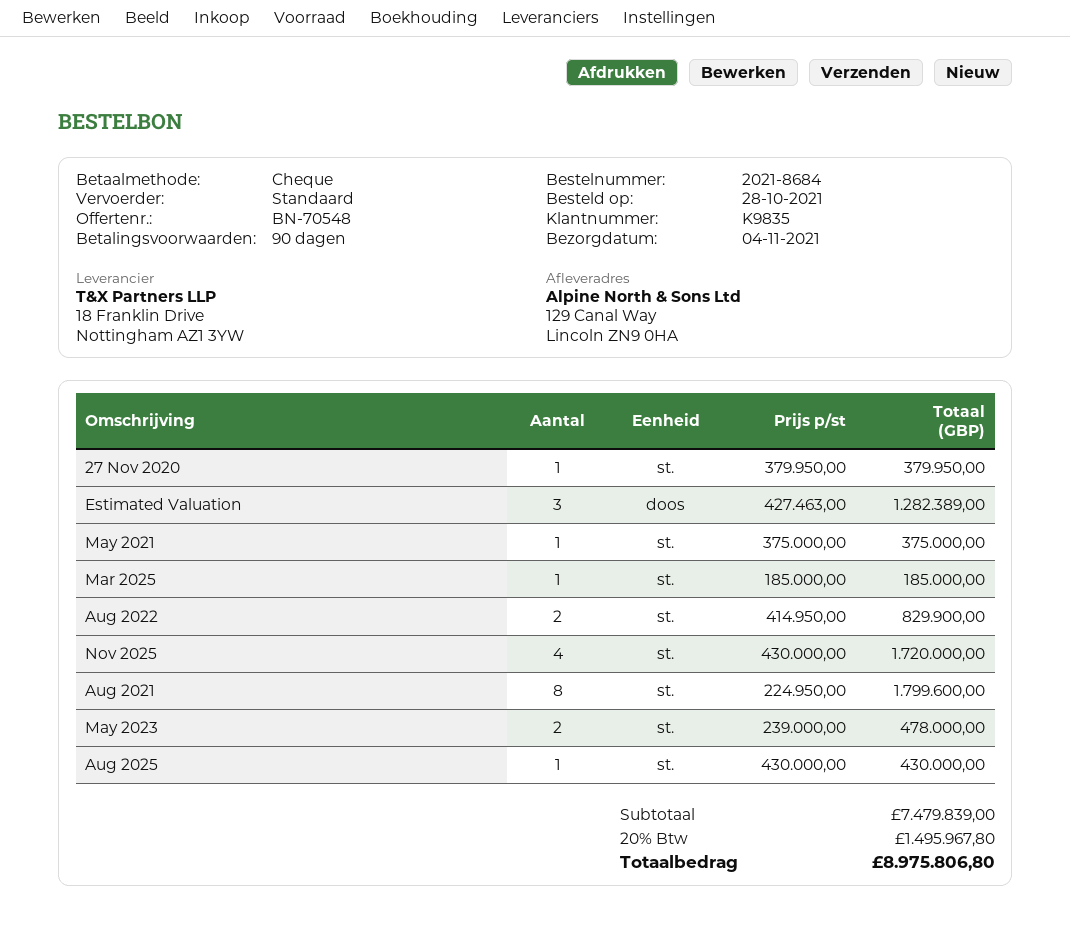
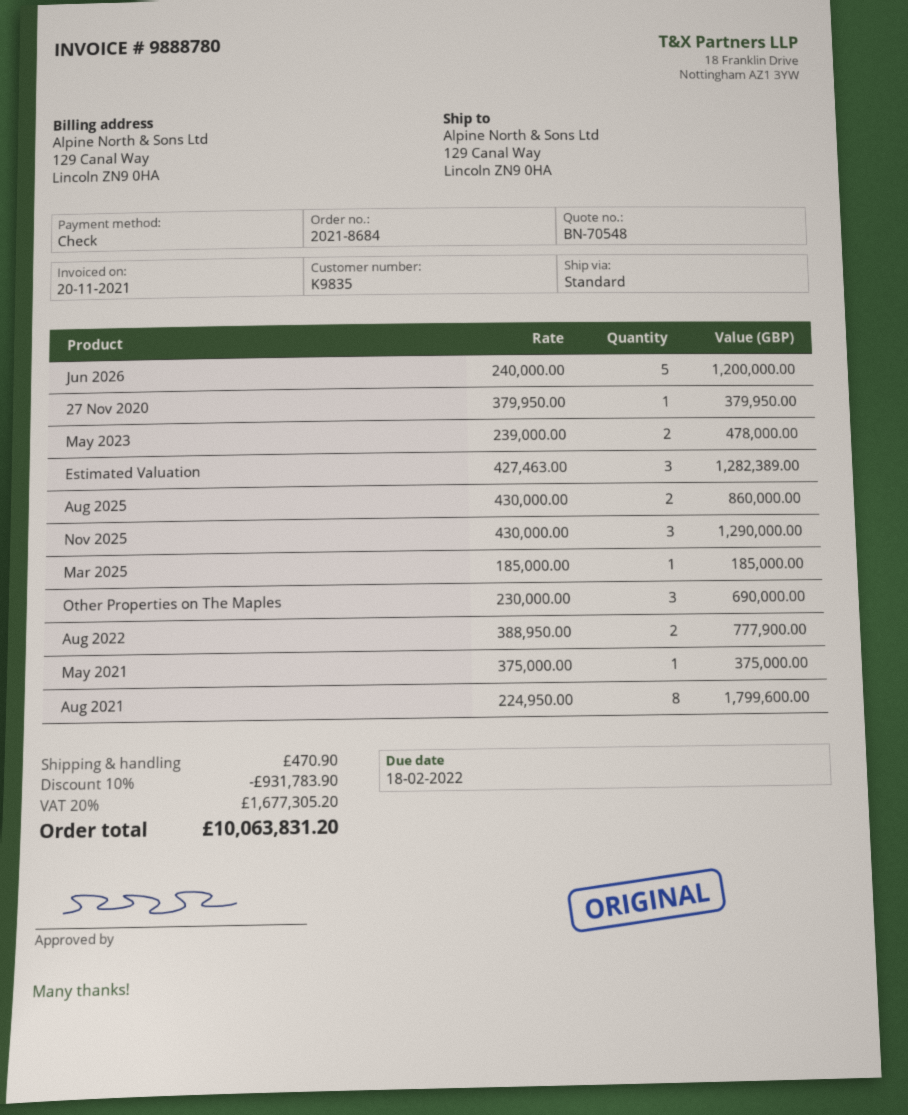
Aug 2022: 2 x 414950.00 = 829900.00 -> 2 x 388950.00 = 777900.00
Nov 2025: 4 x 430000.00 = 1720000.00 -> 3 x 430000.00 = 1290000.00
Aug 2025: 1 x 430000.00 = 430000.00 -> 2 x 430000.00 = 860000.00
Jun 2026: none -> 5 x 240000.00 = 1200000.00
Other Properties on The Maples: none -> 3 x 230000.00 = 690000.00
discount: none -> 10% = 931783.90
shipping: none -> 470.90
tax: 20% = 1495967.80 -> 20% = 1677305.20
total: 8975806.80 -> 10063831.20

